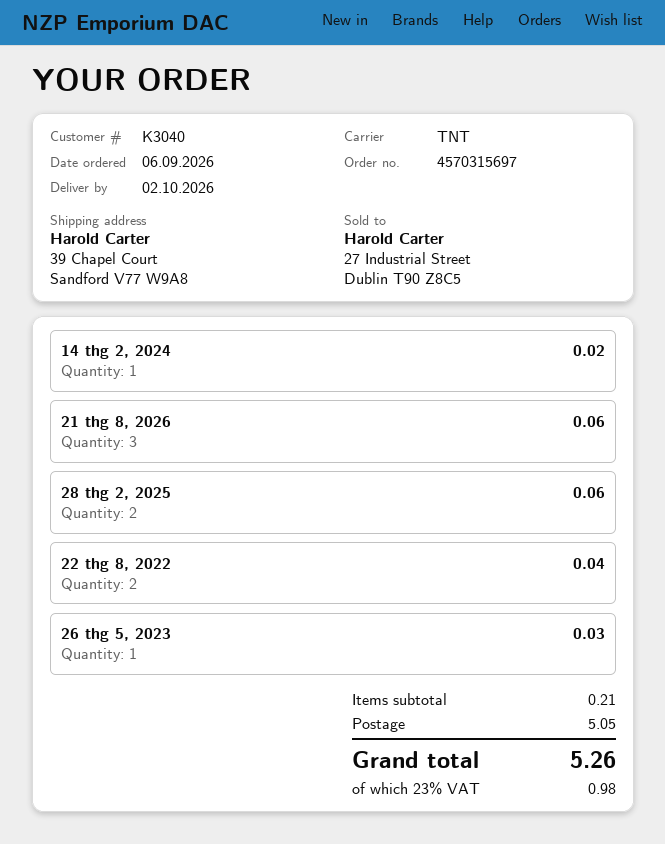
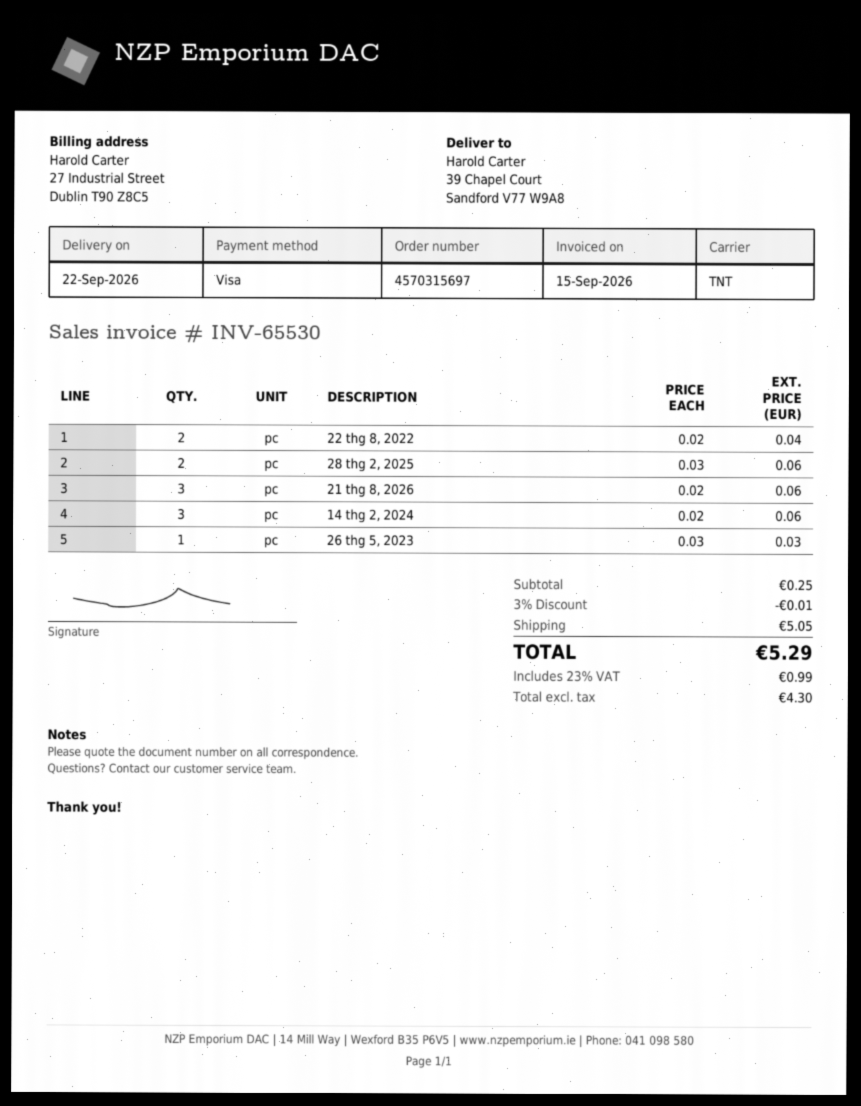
delivery date: 2026-10-02 -> 2026-09-22
14 thg 2, 2024: 1 for 0.02 -> 3 for 0.06
subtotal: 0.21 -> 0.25
discount: none -> 3% = 0.01
tax: 23% = 0.98 -> 23% = 0.99
total: 5.26 -> 5.29

